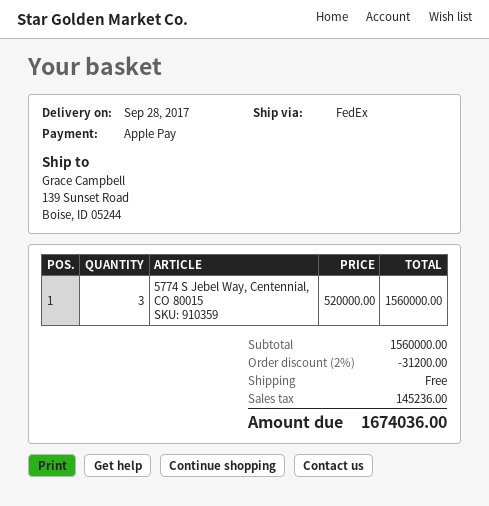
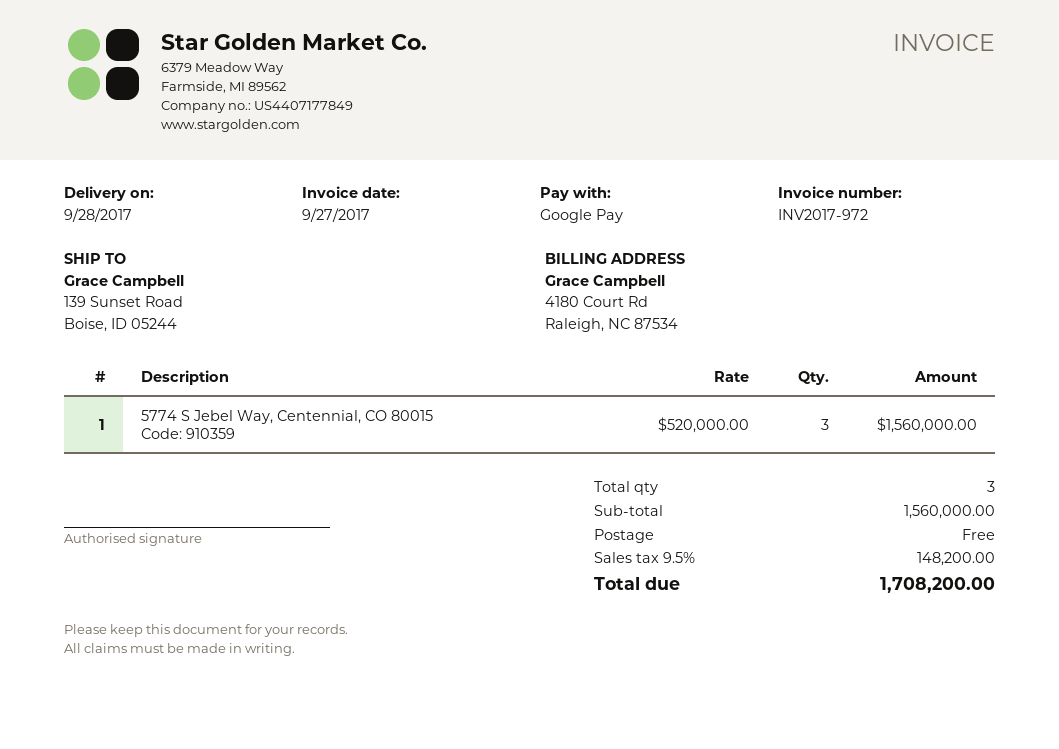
payment method: Apple Pay -> Google Pay
discount: 2% = 31200.00 -> none
tax: 145236.00 -> 148200.00
total: 1674036.00 -> 1708200.00

